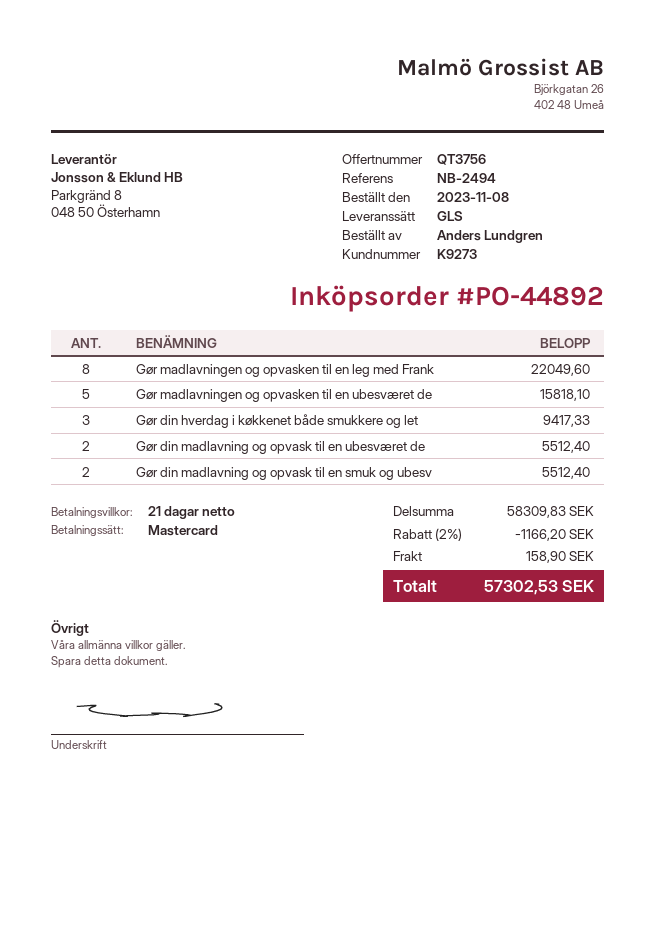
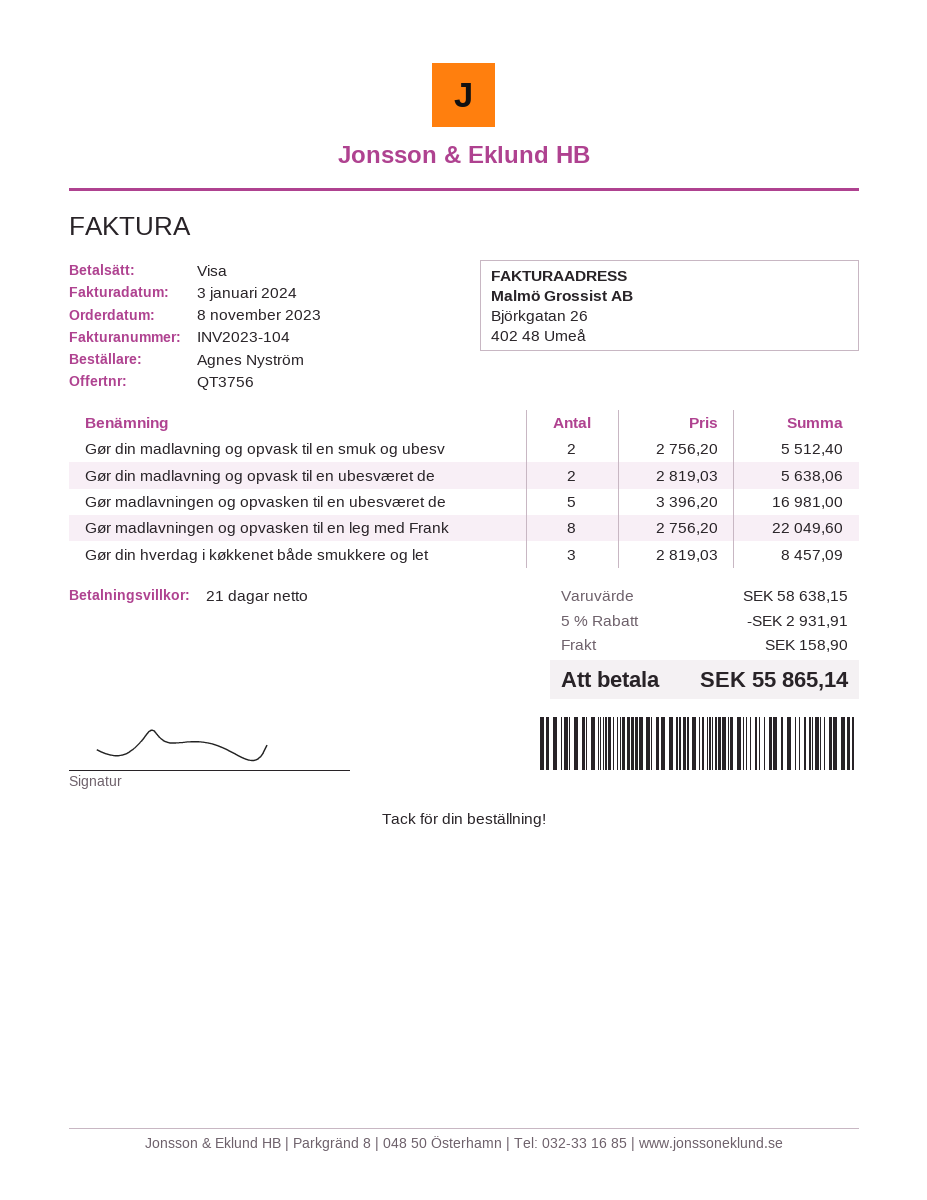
ordered by: Anders Lundgren -> Agnes Nyström
payment method: Mastercard -> Visa
Gør madlavningen og opvasken til en ubesværet de: 5 for 15818.10 -> 5 for 16981.00
Gør din hverdag i køkkenet både smukkere og let: 3 for 9417.33 -> 3 for 8457.09
Gør din madlavning og opvask til en ubesværet de: 2 for 5512.40 -> 2 for 5638.06
subtotal: 58309.83 -> 58638.15
discount: 2% = 1166.20 -> 5% = 2931.91
total: 57302.53 -> 55865.14

